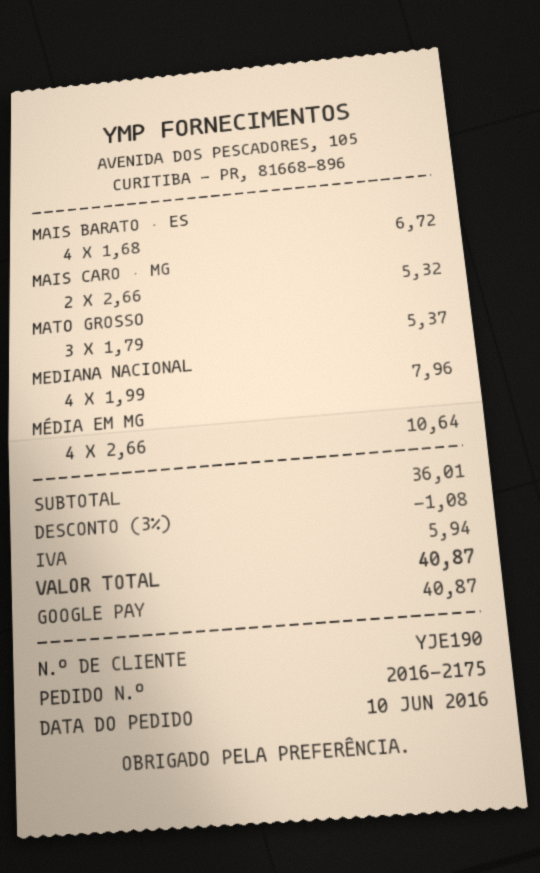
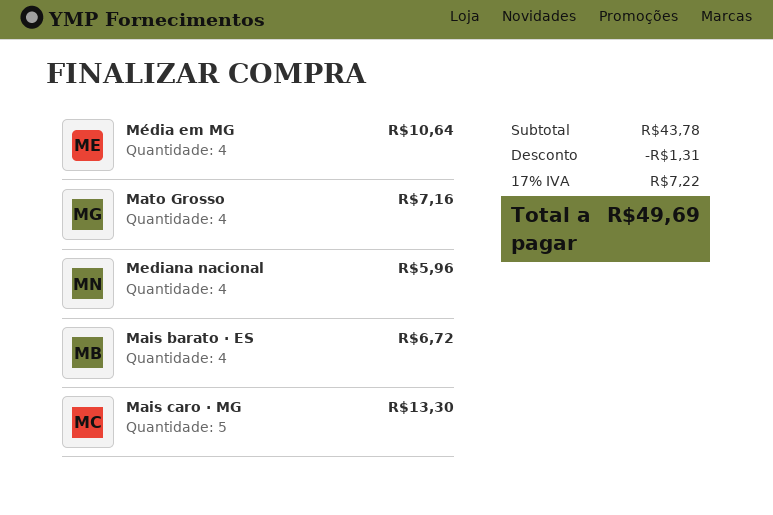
MAIS CARO · MG: 2 for 5.32 -> 5 for 13.30
MATO GROSSO: 3 for 5.37 -> 4 for 7.16
MEDIANA NACIONAL: 4 for 7.96 -> 4 for 5.96
subtotal: 36.01 -> 43.78
discount: 1.08 -> 1.31
tax: 5.94 -> 7.22
total: 40.87 -> 49.69

